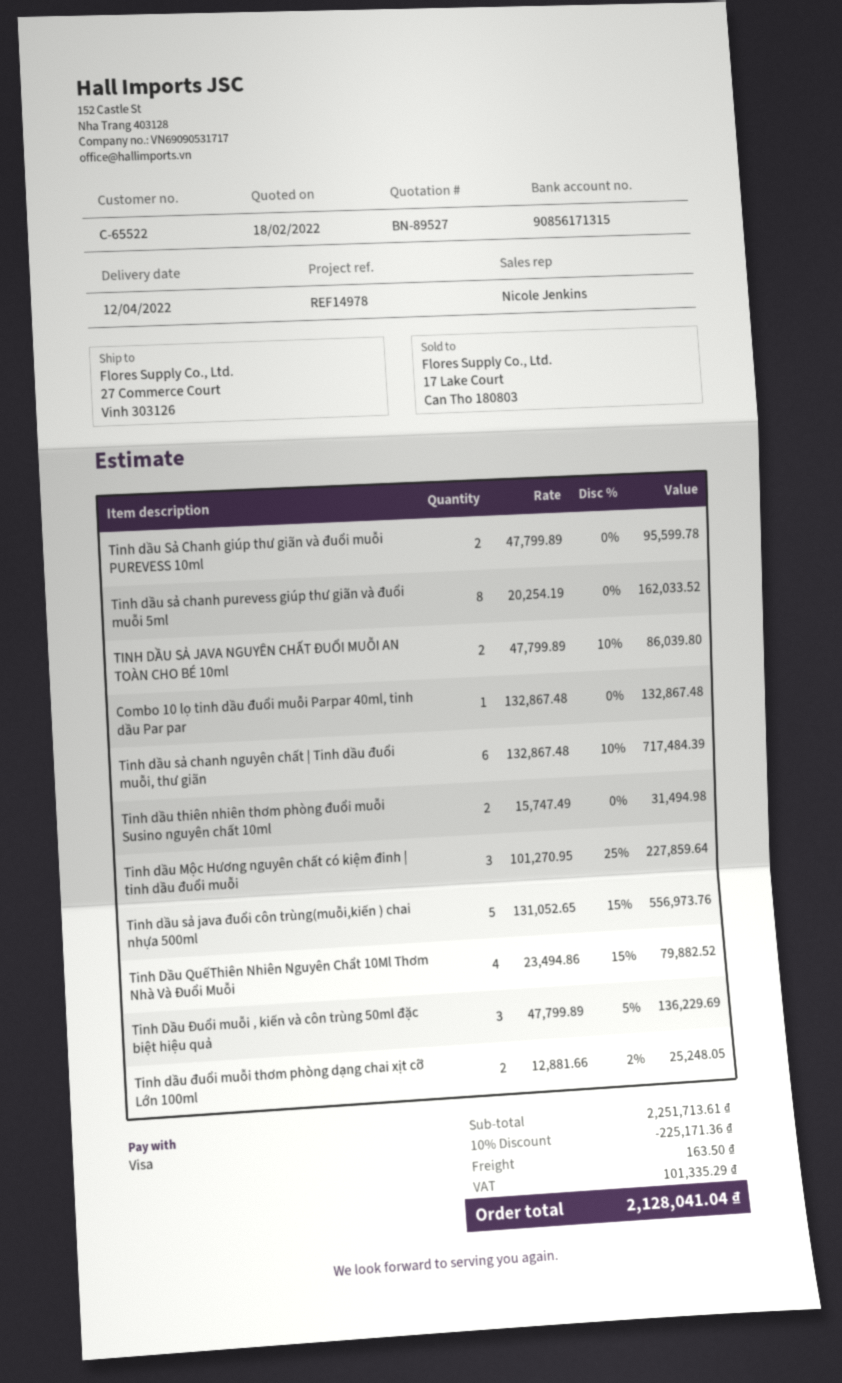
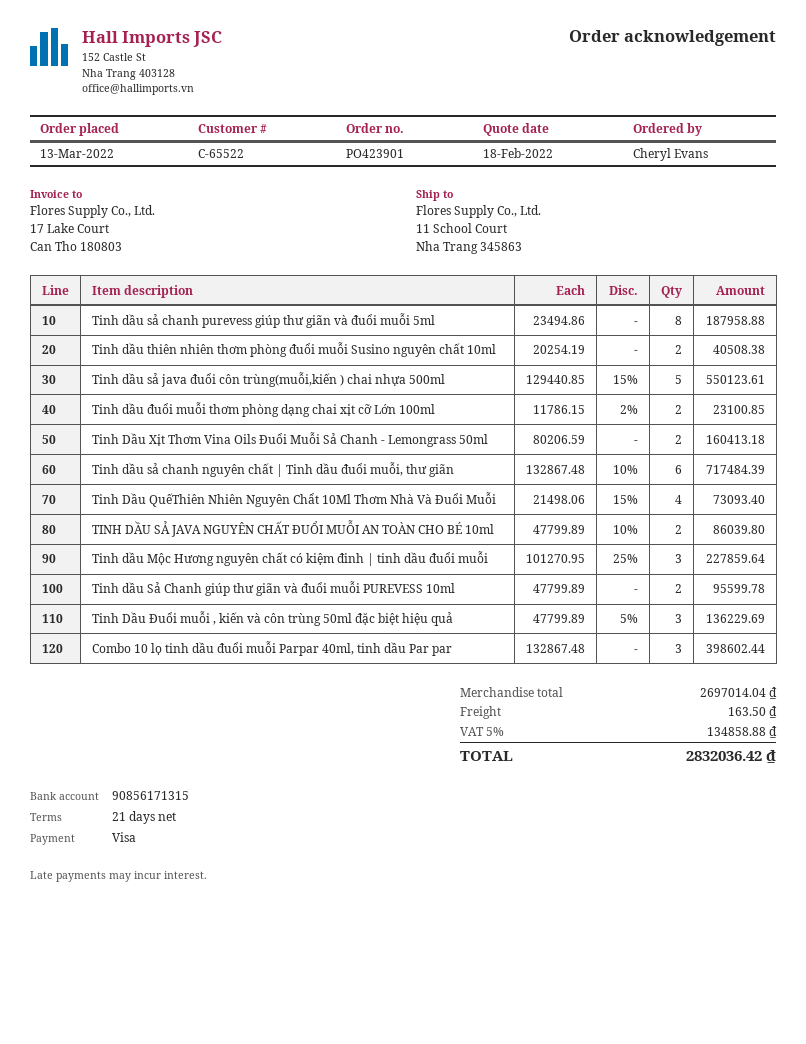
ship to: 27 Commerce Court, Vinh 303126 -> 11 School Court, Nha Trang 345863
Tinh dầu sả chanh purevess giúp thư giãn và đuổi muỗi 5ml: 8 x 20254.19 = 162033.52 -> 8 x 23494.86 = 187958.88
Combo 10 lọ tinh dầu đuổi muỗi Parpar 40ml, tinh dầu Par par: 1 x 132867.48 = 132867.48 -> 3 x 132867.48 = 398602.44
Tinh dầu thiên nhiên thơm phòng đuổi muỗi Susino nguyên chất 10ml: 2 x 15747.49 = 31494.98 -> 2 x 20254.19 = 40508.38
Tinh dầu sả java đuổi côn trùng(muỗi,kiến ) chai nhựa 500ml: 5 x 131052.65 - 15% = 556973.76 -> 5 x 129440.85 - 15% = 550123.61
Tinh Dầu QuếThiên Nhiên Nguyên Chẩt 10Ml Thơm Nhà Và Đuổi Muỗi: 4 x 23494.86 - 15% = 79882.52 -> 4 x 21498.06 - 15% = 73093.40
Tinh dầu đuổi muỗi thơm phòng dạng chai xịt cỡ Lớn 100ml: 2 x 12881.66 - 2% = 25248.05 -> 2 x 11786.15 - 2% = 23100.85
Tinh Dầu Xịt Thơm Vina Oils Đuổi Muỗi Sả Chanh - Lemongrass 50ml: none -> 2 x 80206.59 = 160413.18
subtotal: 2251713.61 -> 2697014.04
discount: 10% = 225171.36 -> none
tax: 101335.29 -> 134858.88
total: 2128041.04 -> 2832036.42

